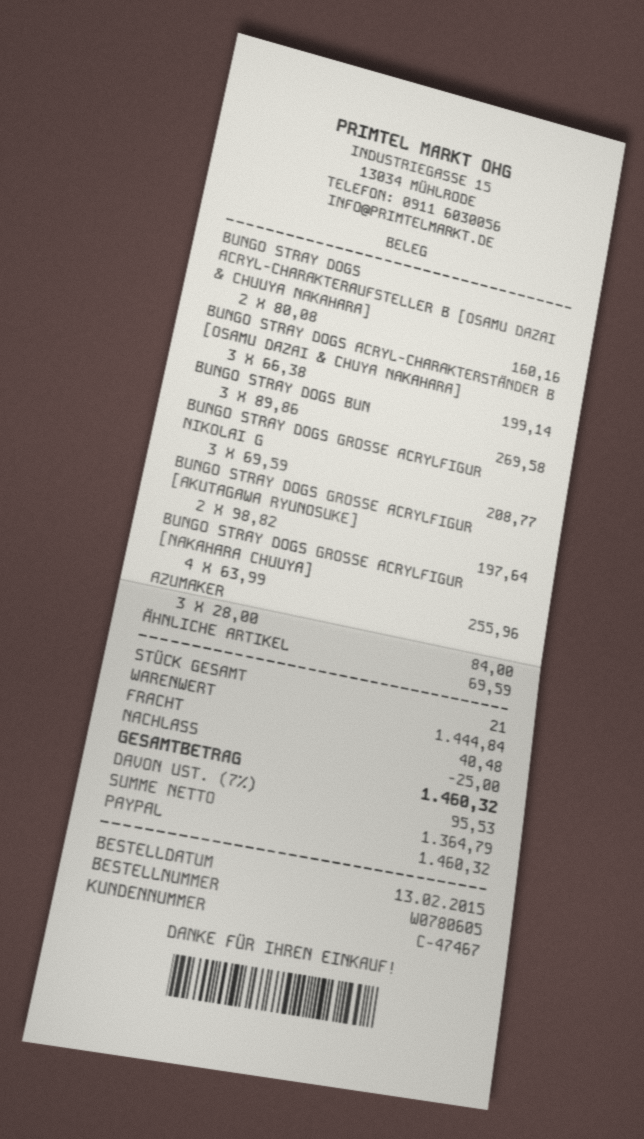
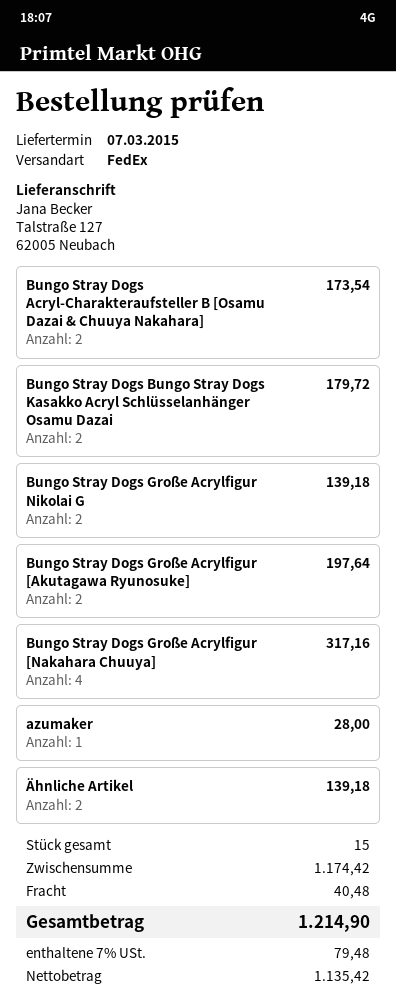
BUNGO STRAY DOGS ACRYL-CHARAKTERAUFSTELLER B [OSAMU DAZAI & CHUUYA NAKAHARA]: 2 for 160.16 -> 2 for 173.54
BUNGO STRAY DOGS ACRYL-CHARAKTERSTÄNDER B [OSAMU DAZAI & CHUYA NAKAHARA]: 3 for 199.14 -> none
BUNGO STRAY DOGS BUN: 3 for 269.58 -> 2 for 179.72
BUNGO STRAY DOGS GROSSE ACRYLFIGUR NIKOLAI G: 3 for 208.77 -> 2 for 139.18
BUNGO STRAY DOGS GROSSE ACRYLFIGUR [NAKAHARA CHUUYA]: 4 for 255.96 -> 4 for 317.16
AZUMAKER: 3 for 84.00 -> 1 for 28.00
ÄHNLICHE ARTIKEL: 1 for 69.59 -> 2 for 139.18
total quantity: 21 -> 15
subtotal: 1444.84 -> 1174.42
discount: 25.00 -> none
net: 1364.79 -> 1135.42
tax: 7% = 95.53 -> 7% = 79.48
total: 1460.32 -> 1214.90

